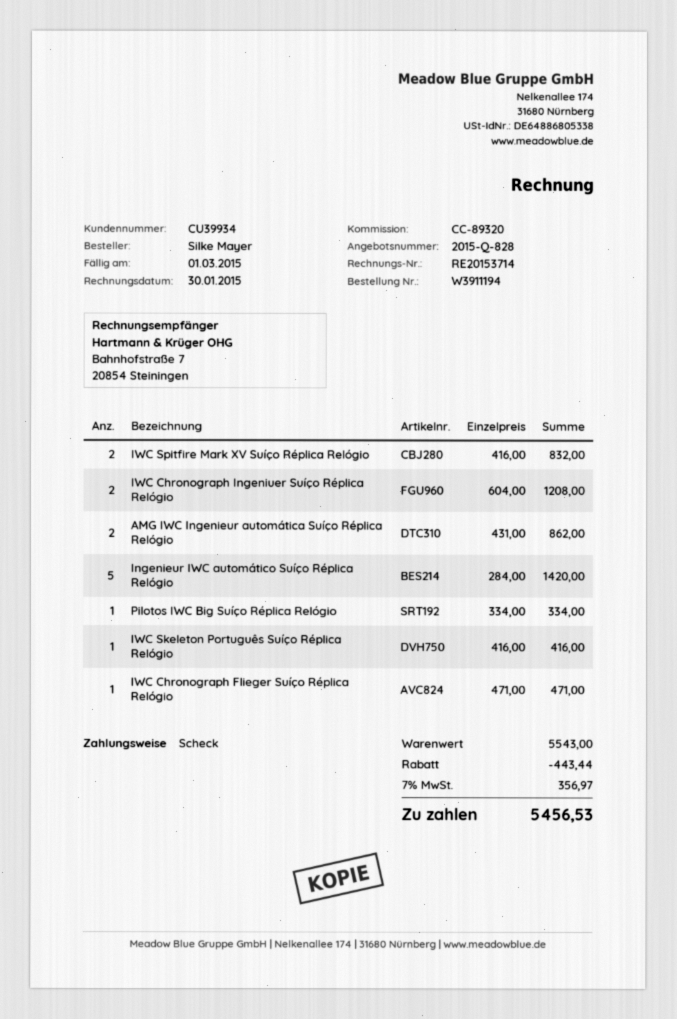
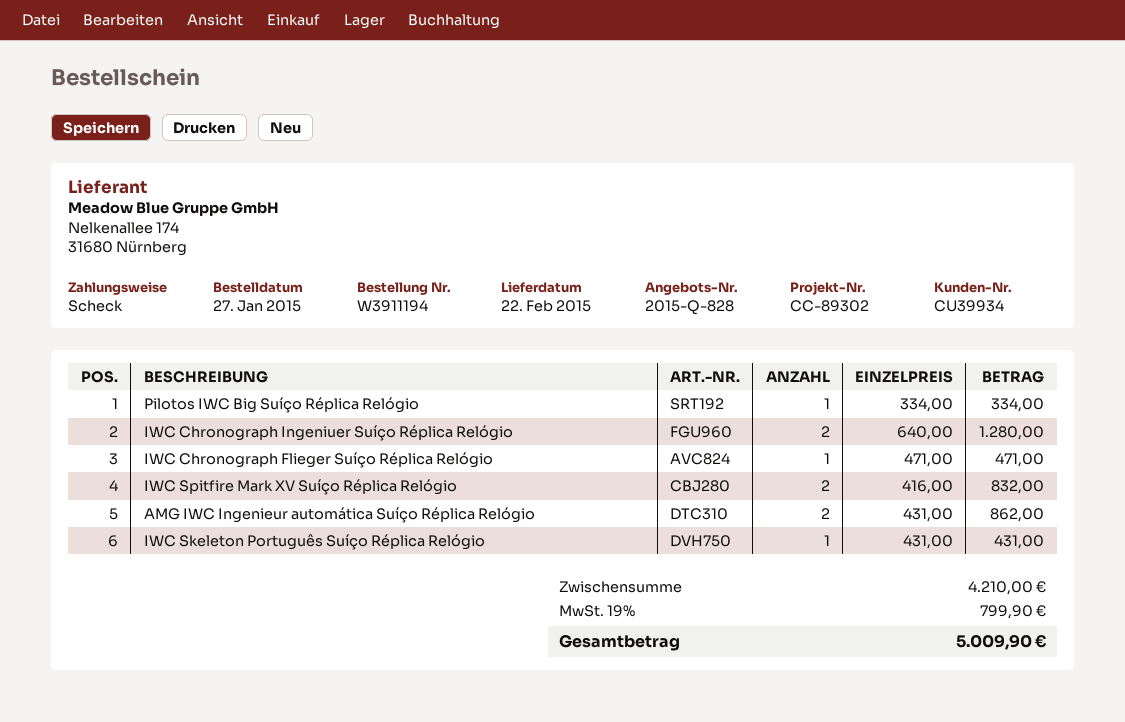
reference: CC-89320 -> CC-89302
IWC Chronograph Ingeniuer Suíço Réplica Relógio: 2 x 604.00 = 1208.00 -> 2 x 640.00 = 1280.00
Ingenieur IWC automático Suíço Réplica Relógio: 5 x 284.00 = 1420.00 -> none
IWC Skeleton Português Suíço Réplica Relógio: 1 x 416.00 = 416.00 -> 1 x 431.00 = 431.00
subtotal: 5543.00 -> 4210.00
discount: 443.44 -> none
tax: 7% = 356.97 -> 19% = 799.90
total: 5456.53 -> 5009.90

